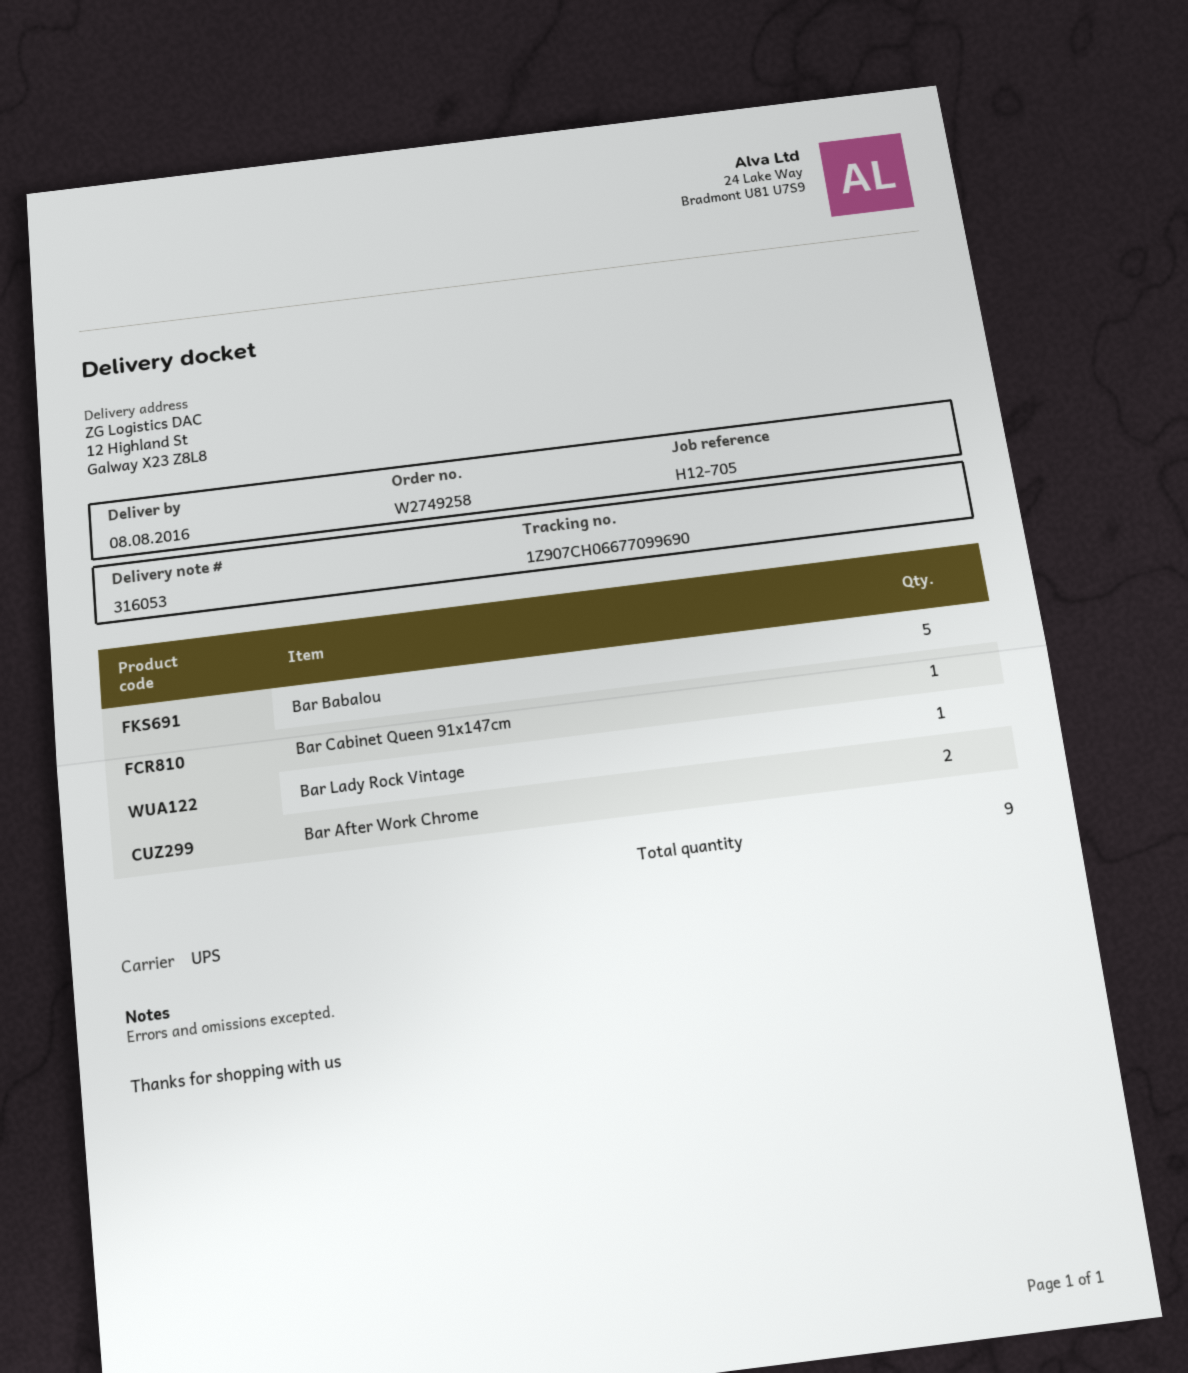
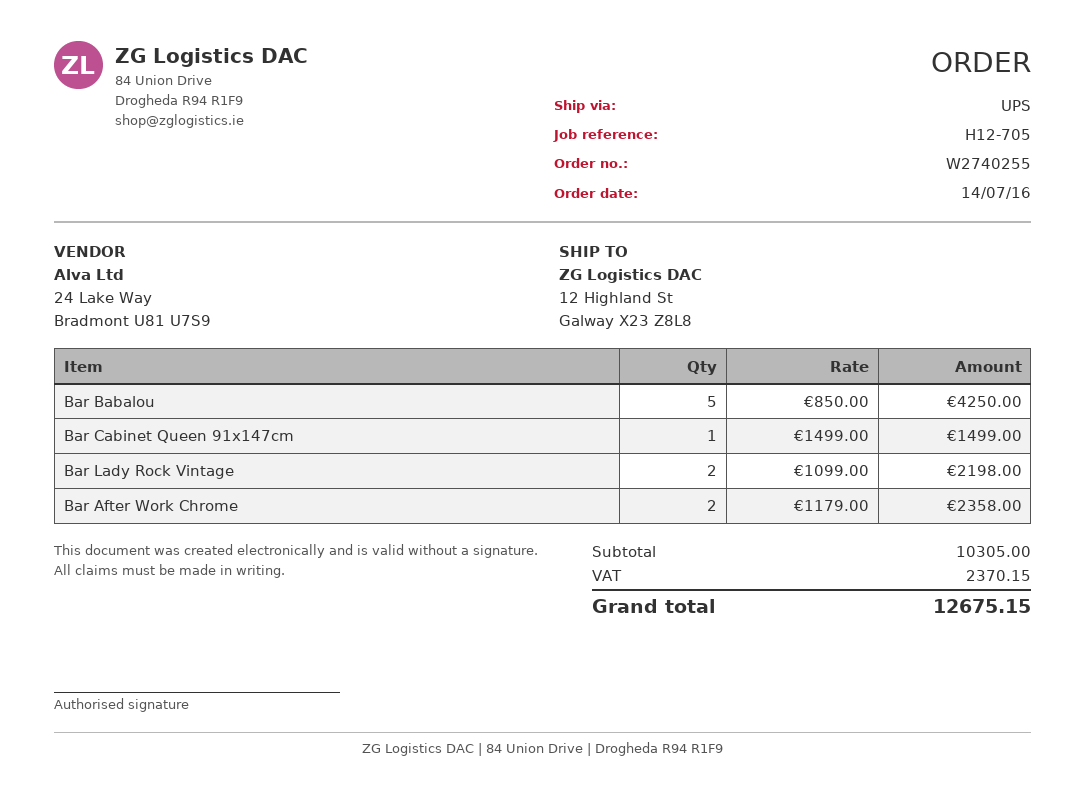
order number: W2749258 -> W2740255
Bar Lady Rock Vintage: 1 -> 2

